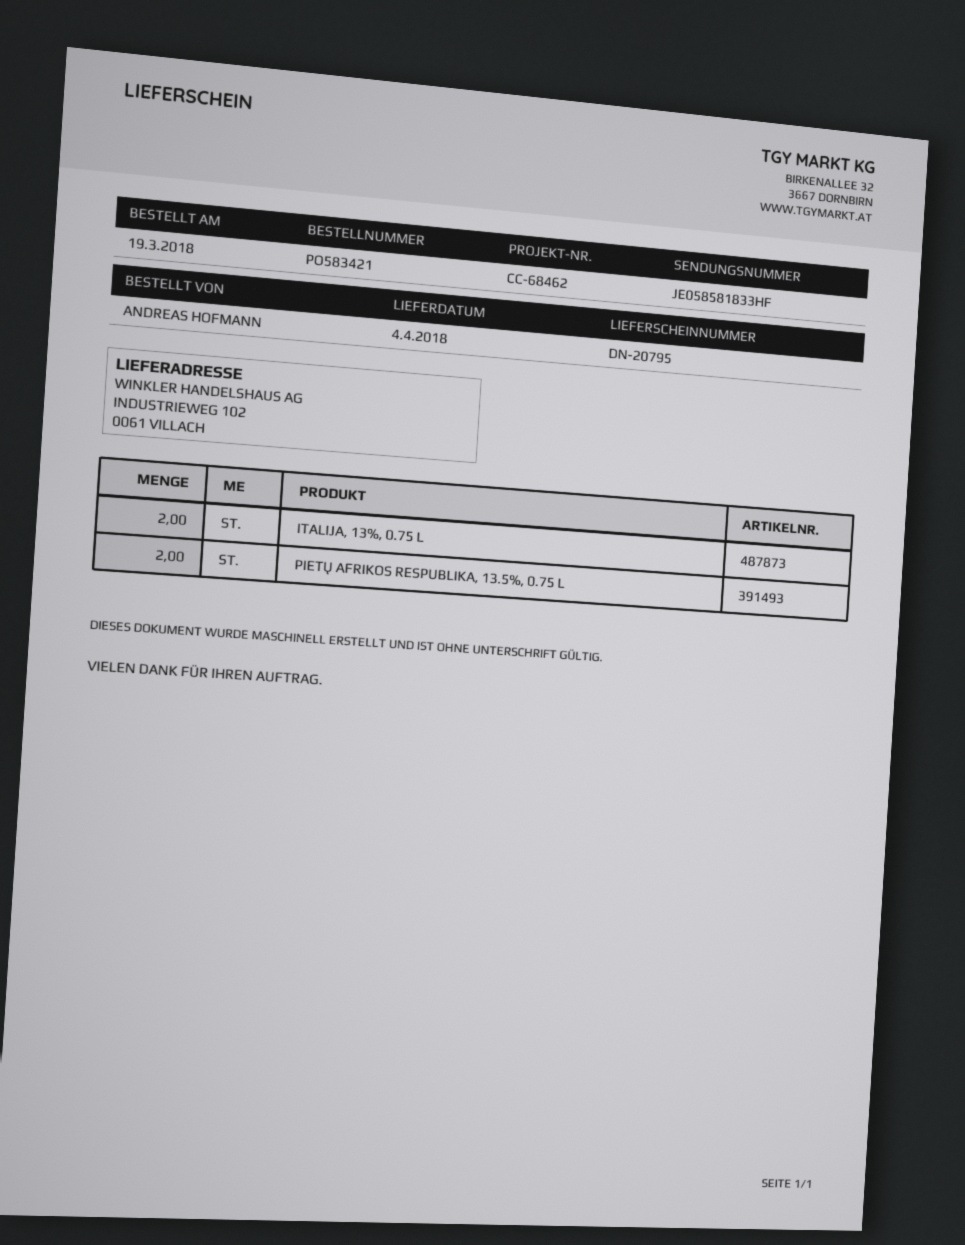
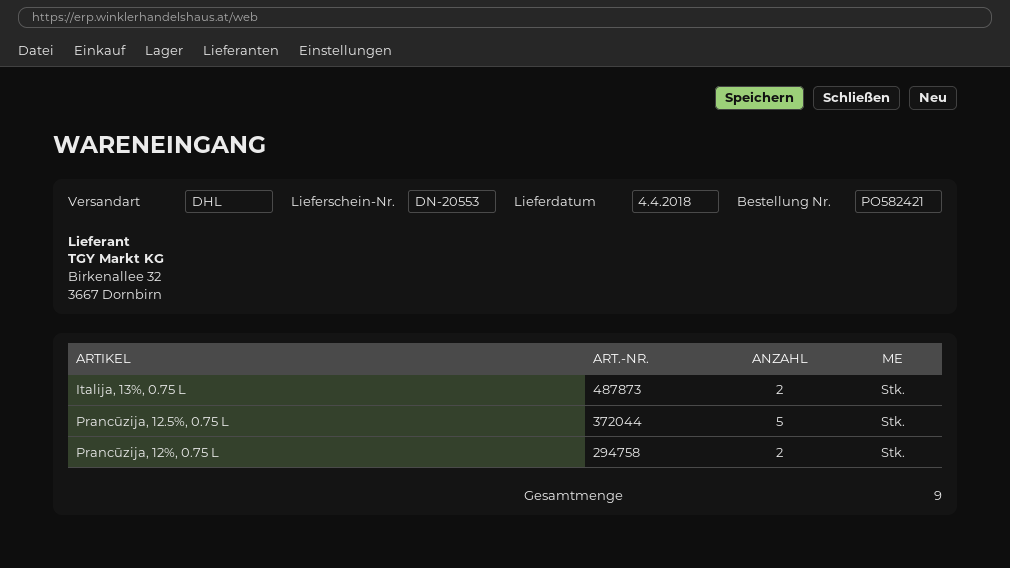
order number: PO583421 -> PO582421
delivery note number: DN-20795 -> DN-20553
PIETŲ AFRIKOS RESPUBLIKA, 13.5%, 0.75 L: 2 -> none
Prancūzija, 12.5%, 0.75 L: none -> 5
Prancūzija, 12%, 0.75 L: none -> 2

